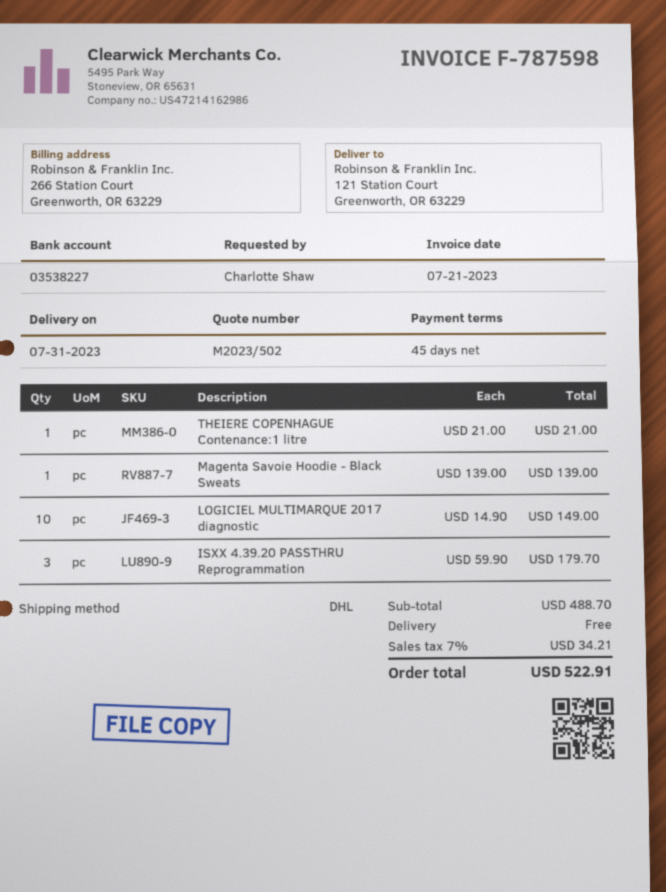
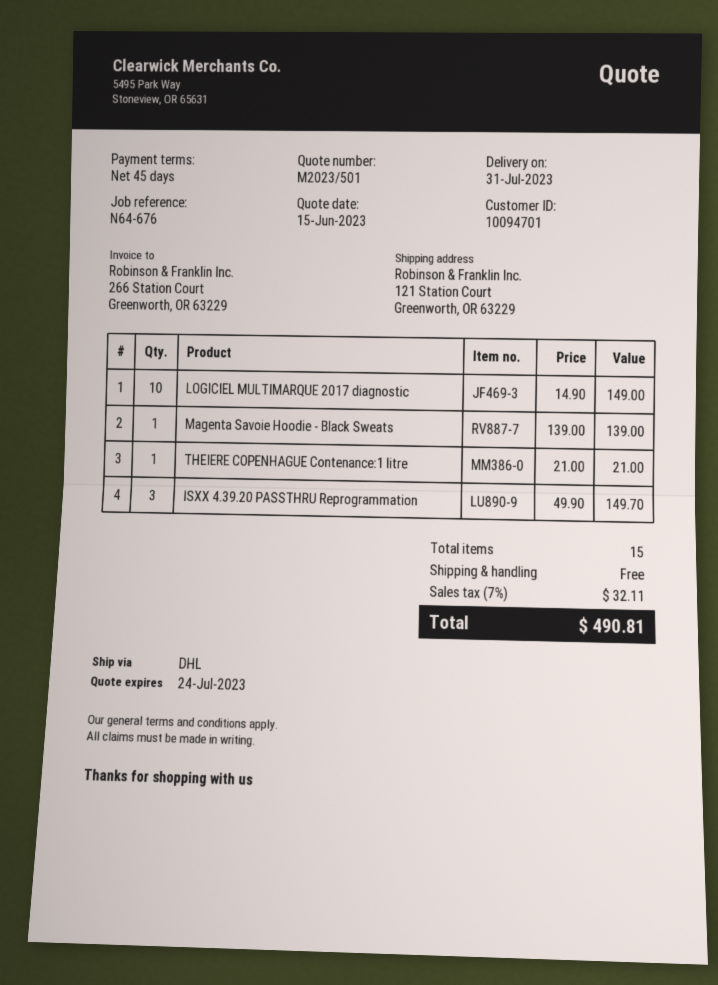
quote number: M2023/502 -> M2023/501
ISXX 4.39.20 PASSTHRU Reprogrammation: 3 x 59.90 = 179.70 -> 3 x 49.90 = 149.70
tax: 7% = 34.21 -> 7% = 32.11
total: 522.91 -> 490.81

